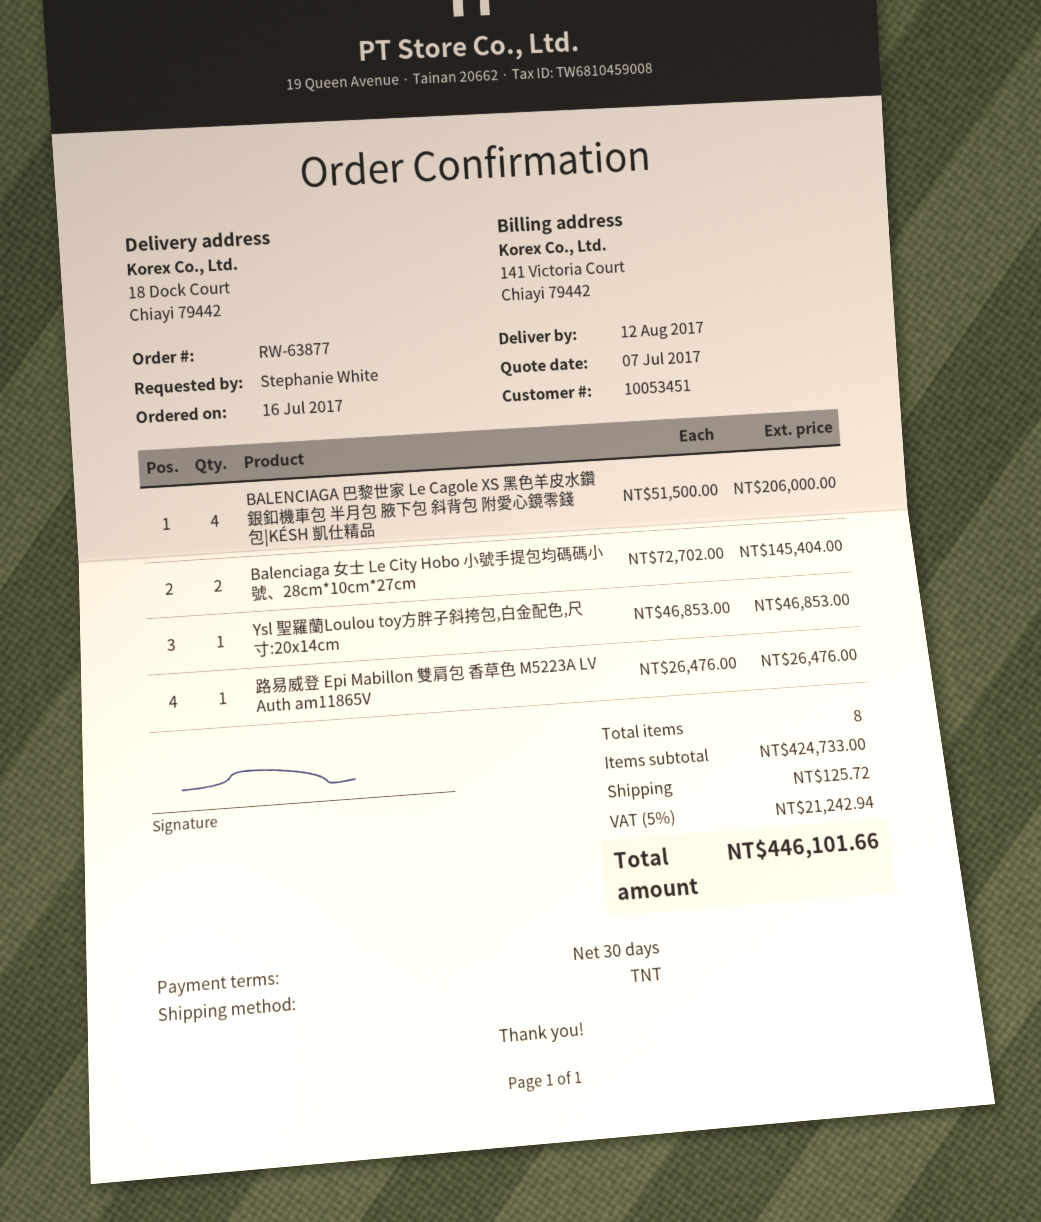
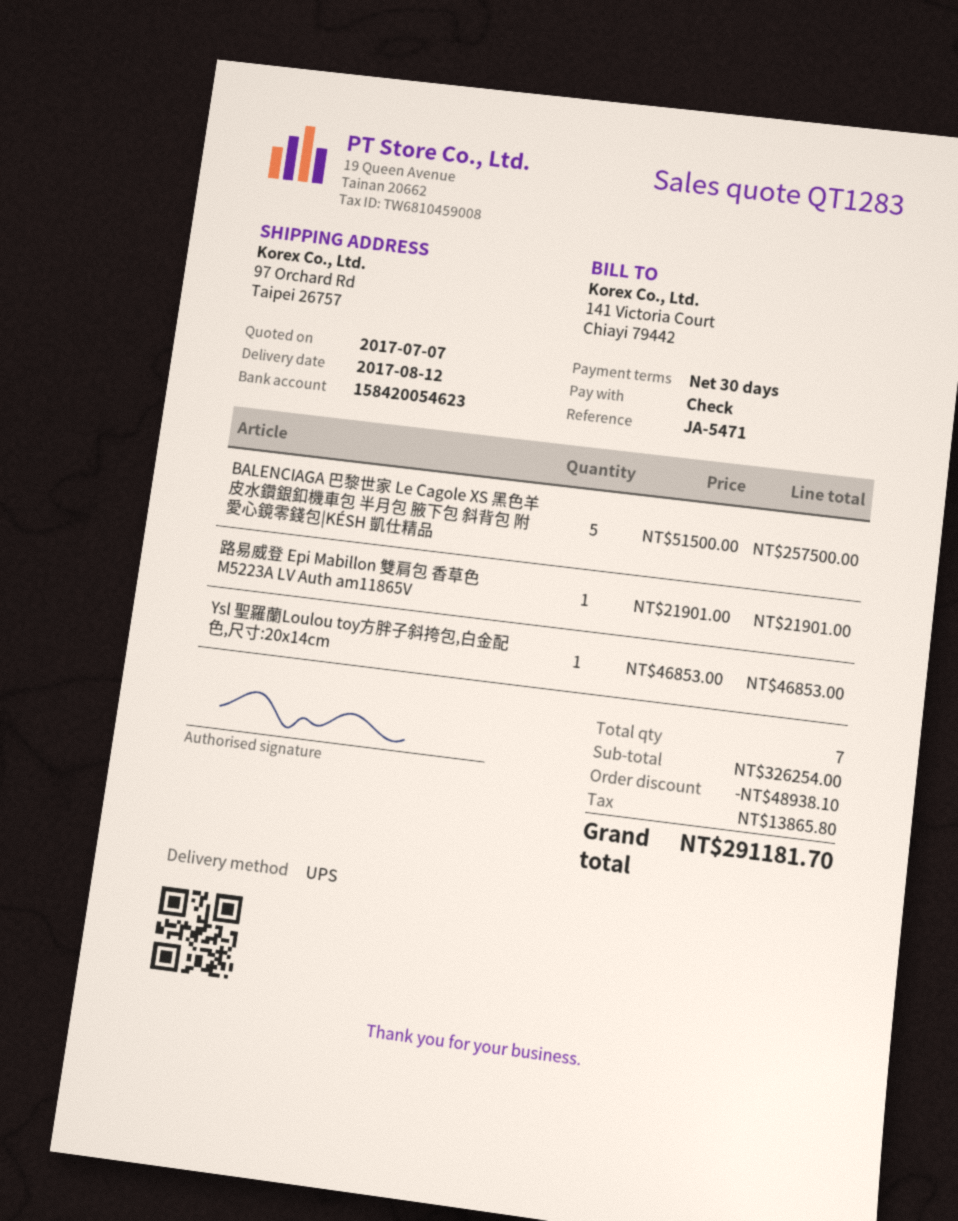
shipping method: TNT -> UPS
ship to: 18 Dock Court, Chiayi 79442 -> 97 Orchard Rd, Taipei 26757
BALENCIAGA 巴黎世家 Le Cagole XS 黑色羊皮水鑽銀釦機車包 半月包 腋下包 斜背包 附愛心鏡零錢包|KÉSH 凱仕精品: 4 x 51500.00 = 206000.00 -> 5 x 51500.00 = 257500.00
Balenciaga 女士 Le City Hobo 小號手提包均碼碼小號、28cm*10cm*27cm: 2 x 72702.00 = 145404.00 -> none
路易威登 Epi Mabillon 雙肩包 香草色 M5223A LV Auth am11865V: 1 x 26476.00 = 26476.00 -> 1 x 21901.00 = 21901.00
total quantity: 8 -> 7
subtotal: 424733.00 -> 326254.00
discount: none -> 48938.10
shipping: 125.72 -> none
tax: 21242.94 -> 13865.80
total: 446101.66 -> 291181.70

